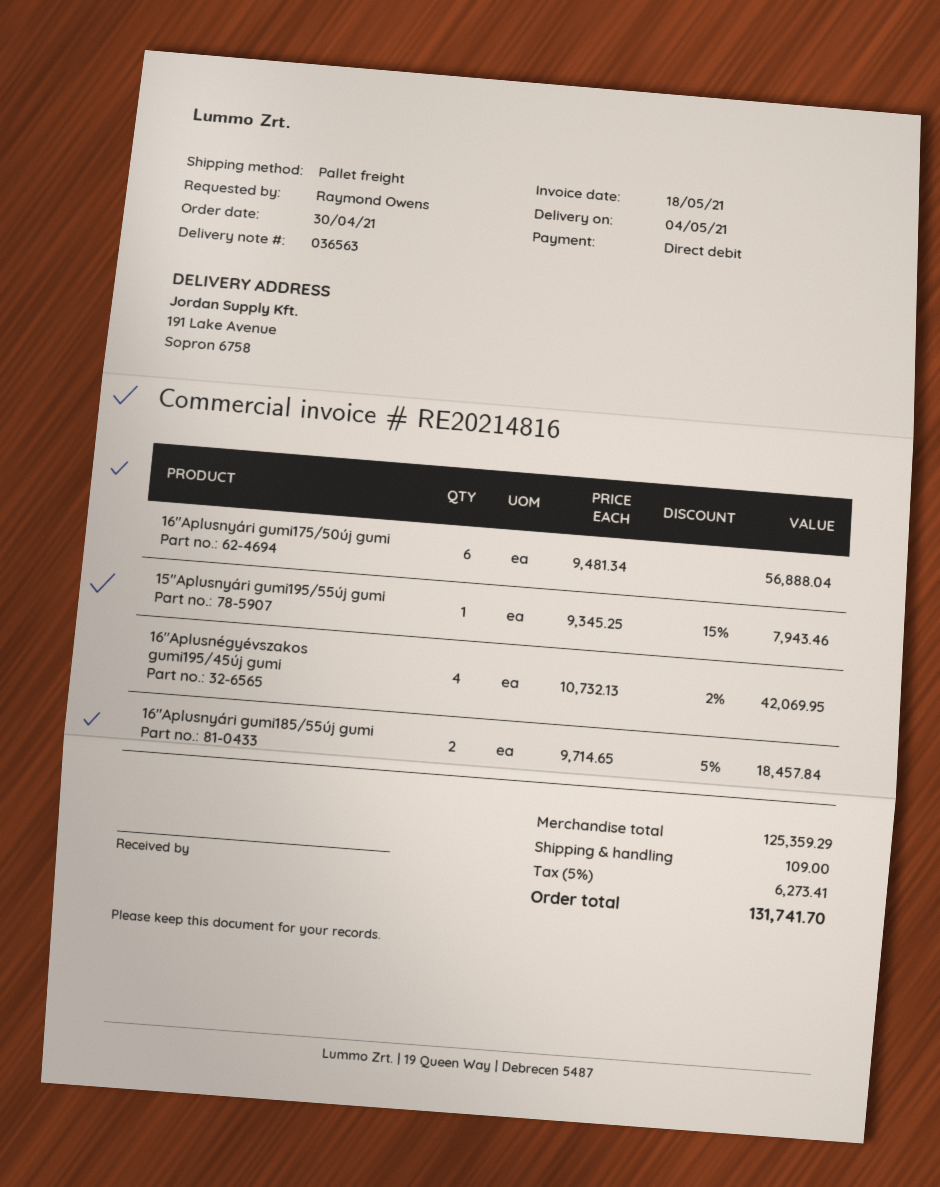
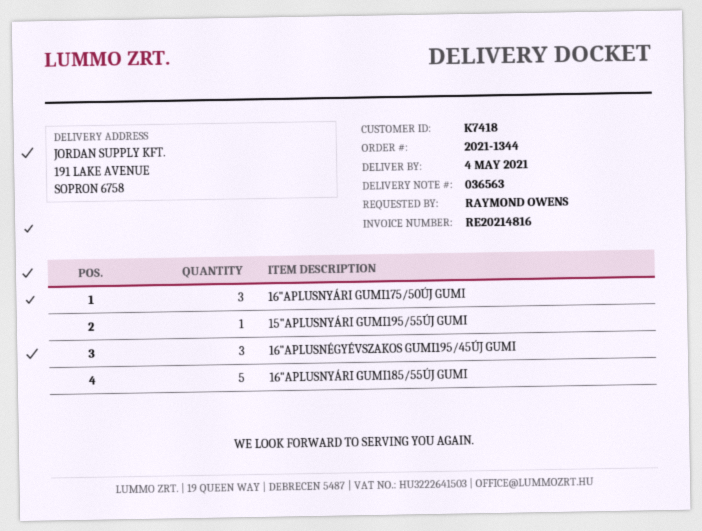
16"Aplusnyári gumi175/50új gumi: 6 -> 3
16"Aplusnégyévszakos gumi195/45új gumi: 4 -> 3
16"Aplusnyári gumi185/55új gumi: 2 -> 5

